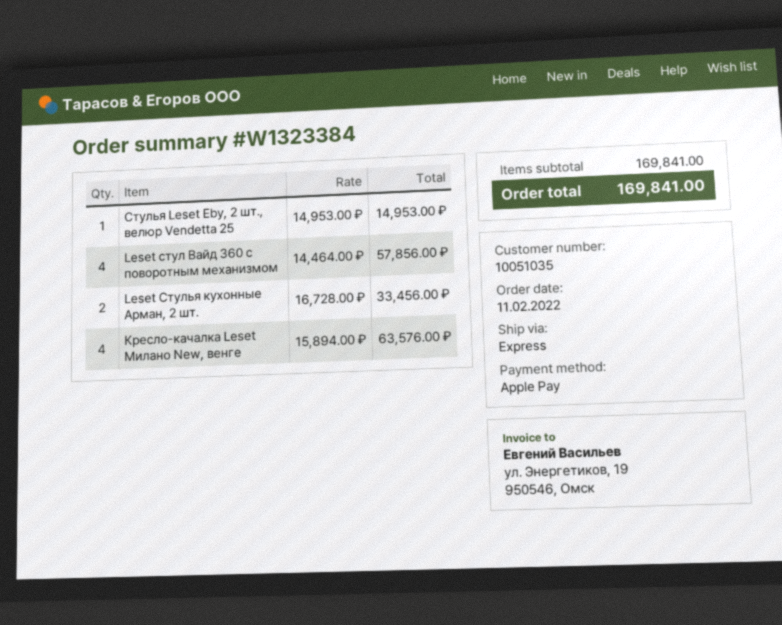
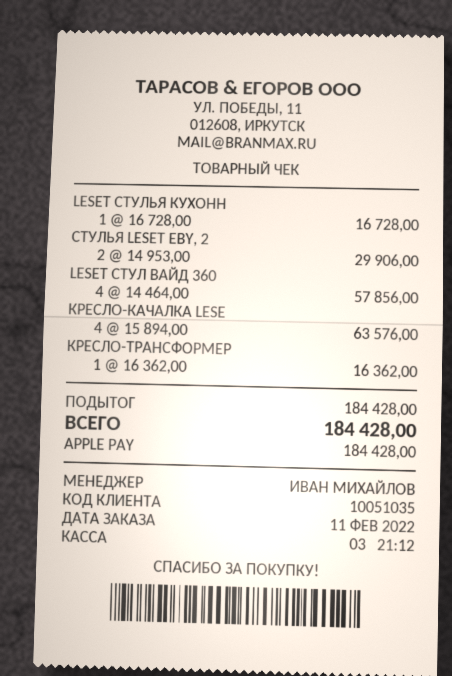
Стулья Leset Eby, 2 шт., велюр Vendetta 25: 1 x 14953.00 = 14953.00 -> 2 x 14953.00 = 29906.00
Leset Стулья кухонные Арман, 2 шт.: 2 x 16728.00 = 33456.00 -> 1 x 16728.00 = 16728.00
КРЕСЛО-ТРАНСФОРМЕР: none -> 1 x 16362.00 = 16362.00
subtotal: 169841.00 -> 184428.00
total: 169841.00 -> 184428.00

